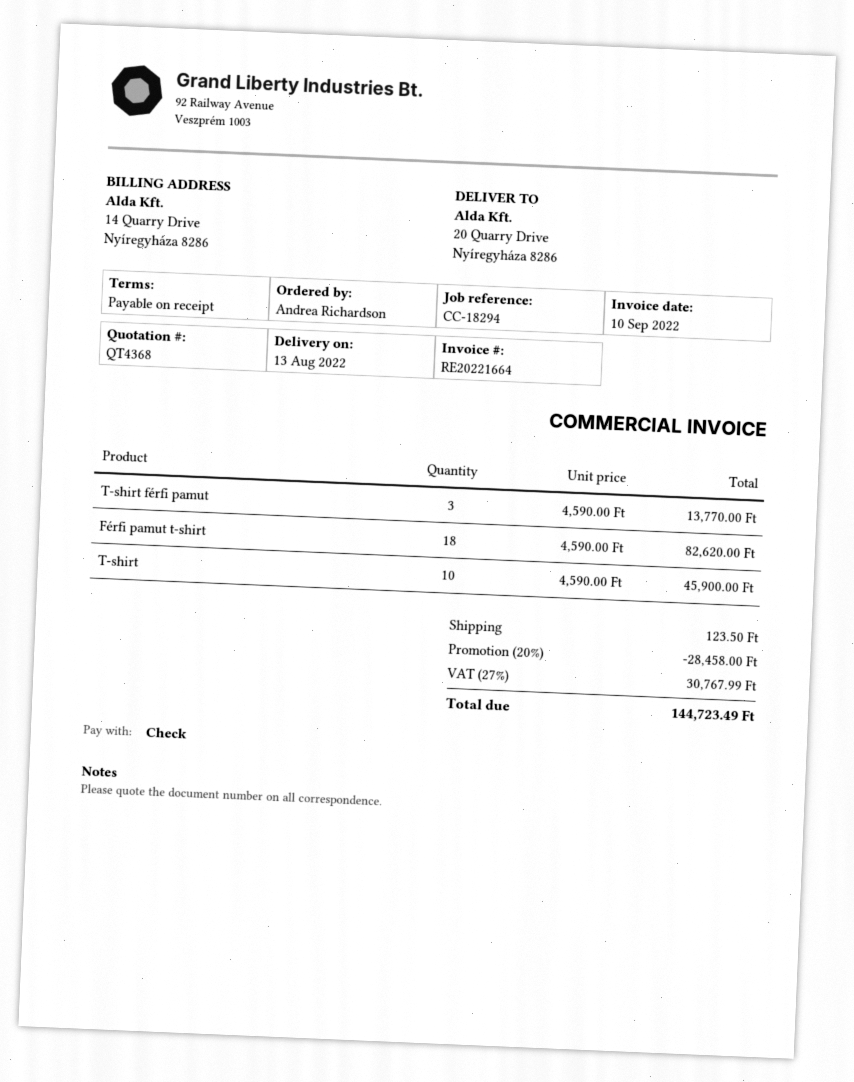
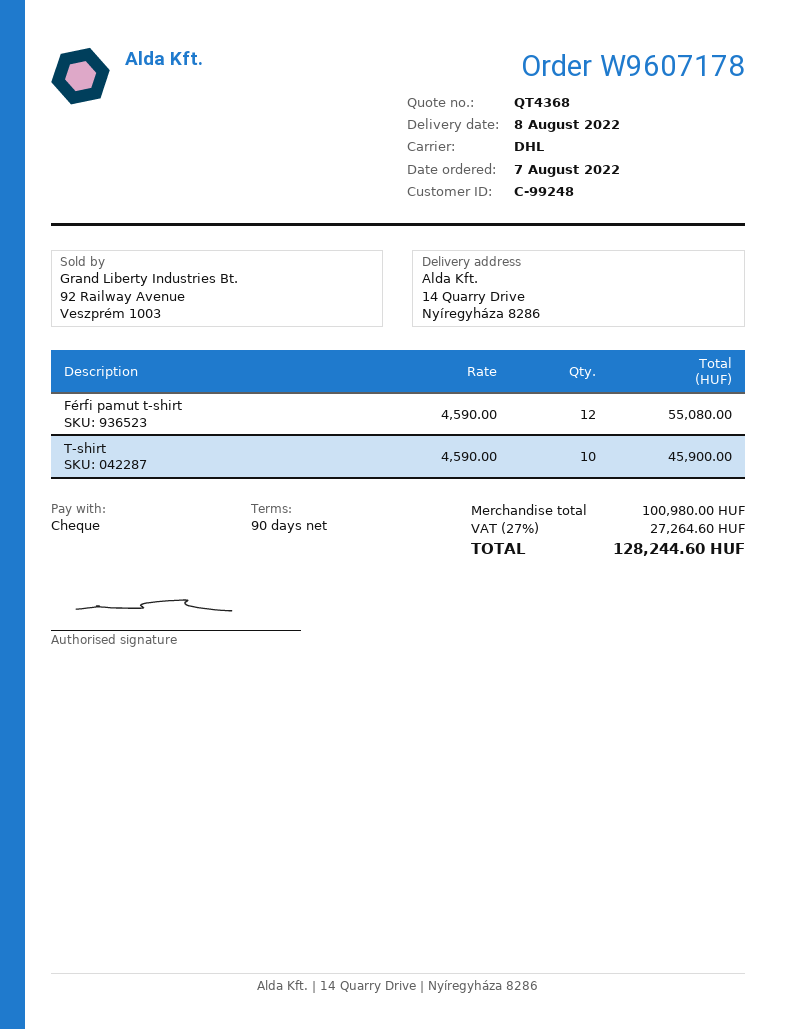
delivery date: 2022-08-13 -> 2022-08-08
payment terms: on receipt -> 90 days
ship to: 20 Quarry Drive, Nyíregyháza 8286 -> 14 Quarry Drive, Nyíregyháza 8286
T-shirt férfi pamut: 3 x 4590.00 = 13770.00 -> none
Férfi pamut t-shirt: 18 x 4590.00 = 82620.00 -> 12 x 4590.00 = 55080.00
discount: 20% = 28458.00 -> none
shipping: 123.50 -> none
tax: 27% = 30767.99 -> 27% = 27264.60
total: 144723.49 -> 128244.60

